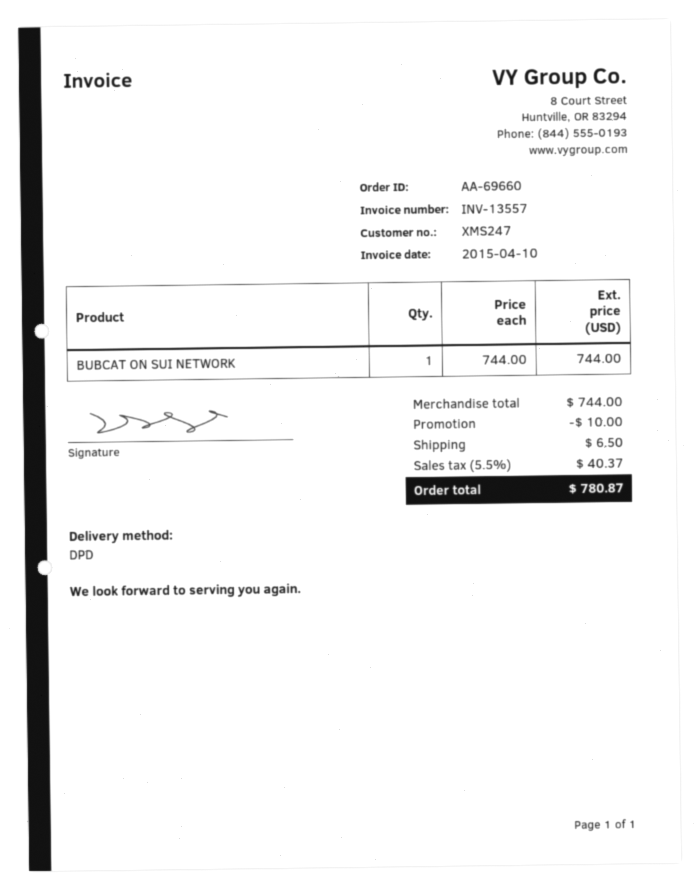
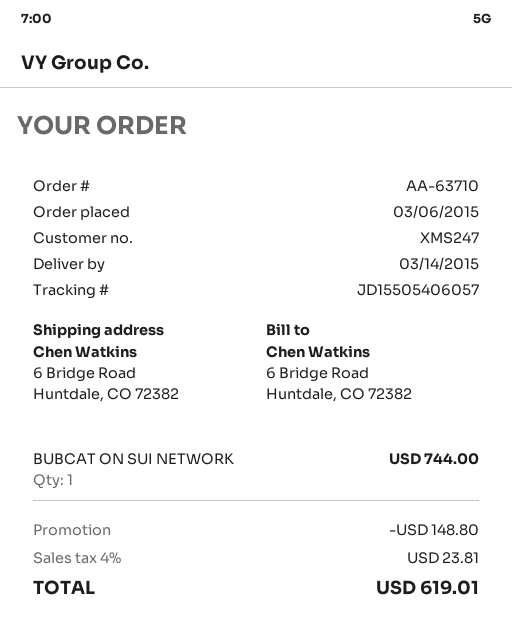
order number: AA-69660 -> AA-63710
discount: 10.00 -> 148.80
shipping: 6.50 -> none
tax: 5.5% = 40.37 -> 4% = 23.81
total: 780.87 -> 619.01

